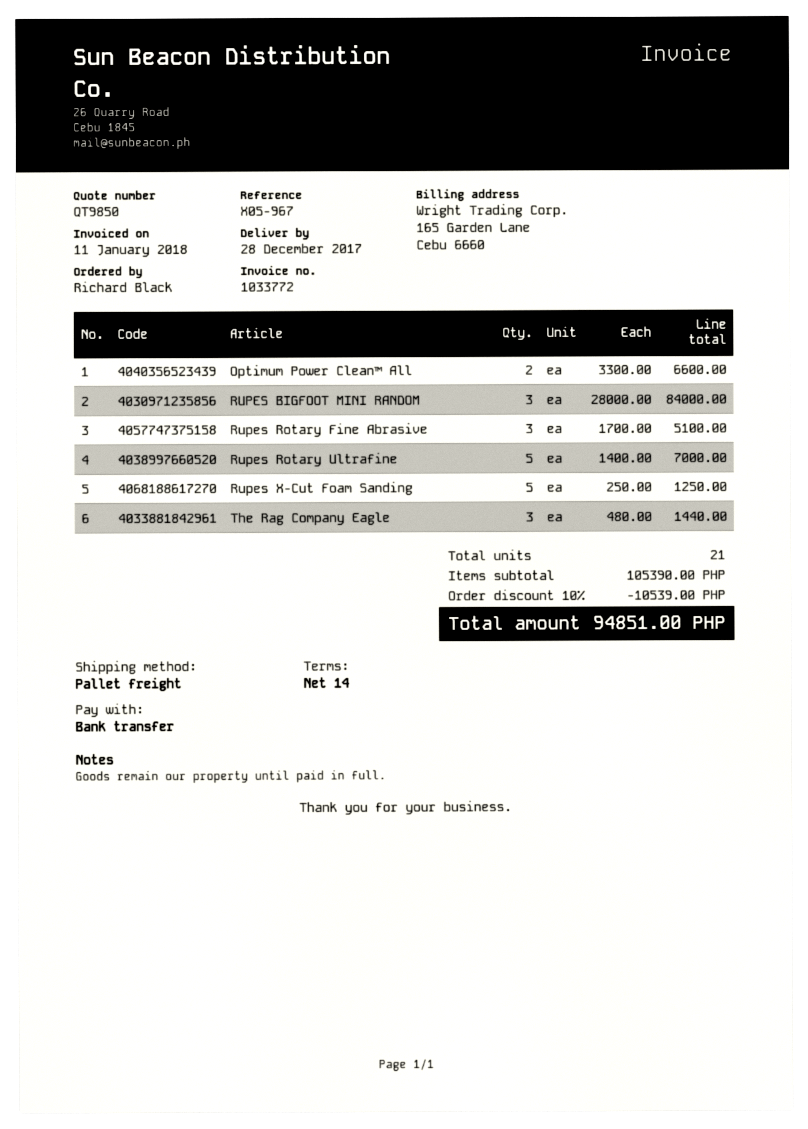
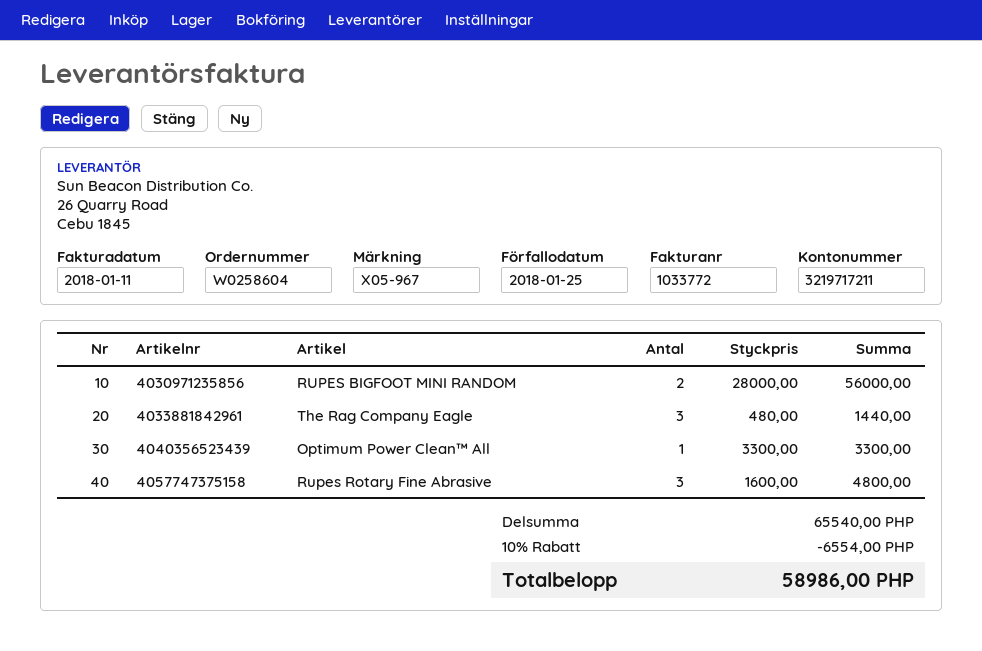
Optimum Power Clean™ All: 2 x 3300.00 = 6600.00 -> 1 x 3300.00 = 3300.00
RUPES BIGFOOT MINI RANDOM: 3 x 28000.00 = 84000.00 -> 2 x 28000.00 = 56000.00
Rupes Rotary Fine Abrasive: 3 x 1700.00 = 5100.00 -> 3 x 1600.00 = 4800.00
Rupes Rotary Ultrafine: 5 x 1400.00 = 7000.00 -> none
Rupes X-Cut Foam Sanding: 5 x 250.00 = 1250.00 -> none
subtotal: 105390.00 -> 65540.00
discount: 10% = 10539.00 -> 10% = 6554.00
total: 94851.00 -> 58986.00

